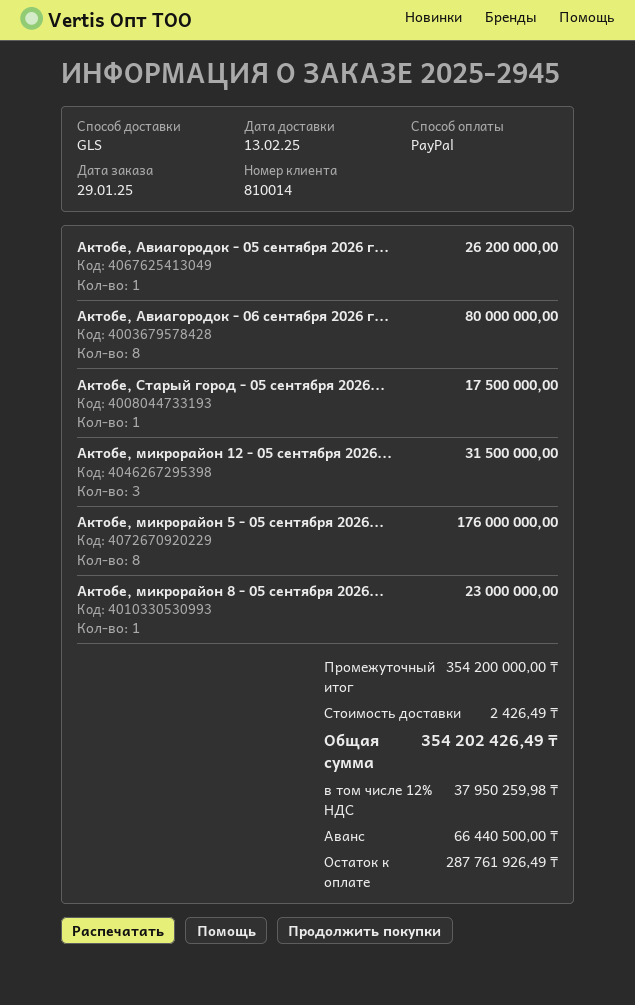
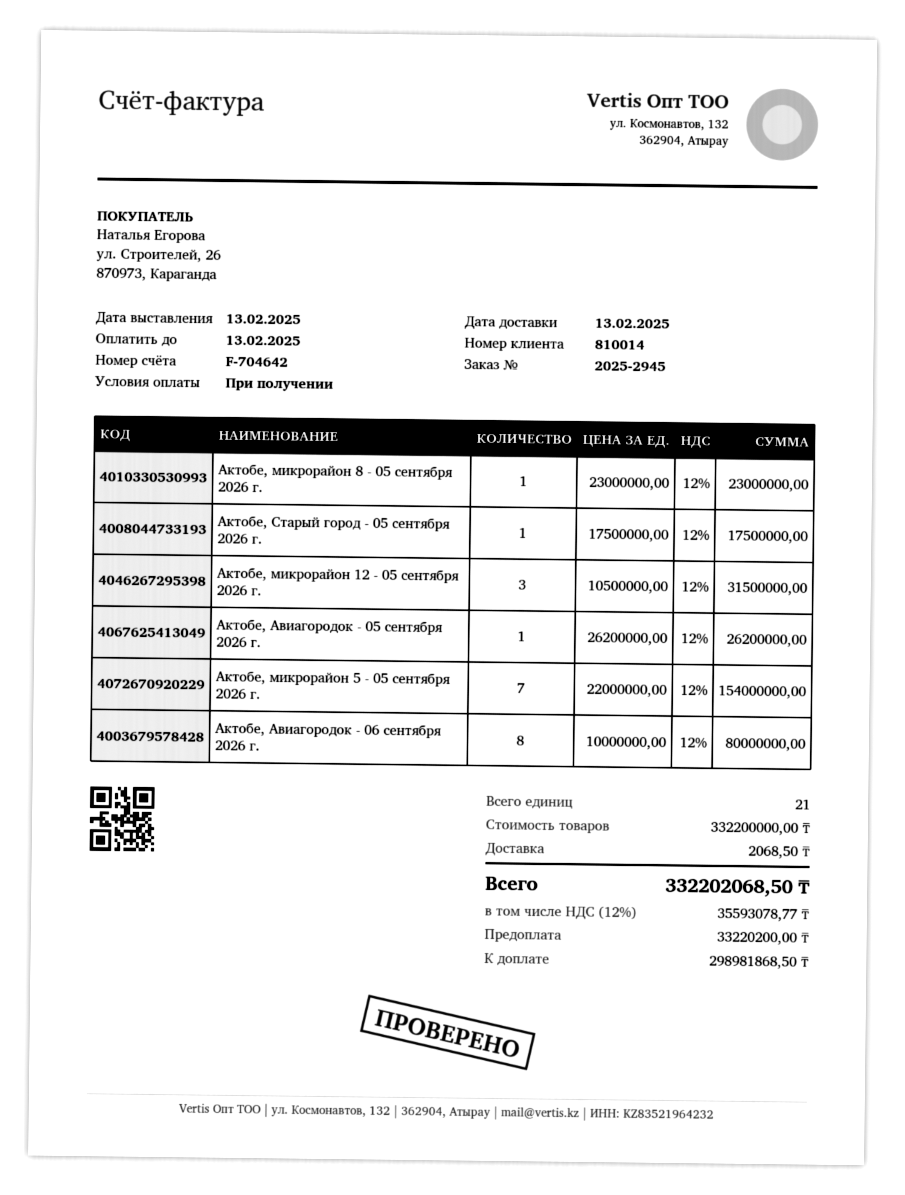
Актобе, микрорайон 5 - 05 сентября 2026...: 8 for 176000000.00 -> 7 for 154000000.00
subtotal: 354200000.00 -> 332200000.00
shipping: 2426.49 -> 2068.50
tax: 12% = 37950259.98 -> 12% = 35593078.77
total: 354202426.49 -> 332202068.50
deposit: 66440500.00 -> 33220200.00
balance: 287761926.49 -> 298981868.50

